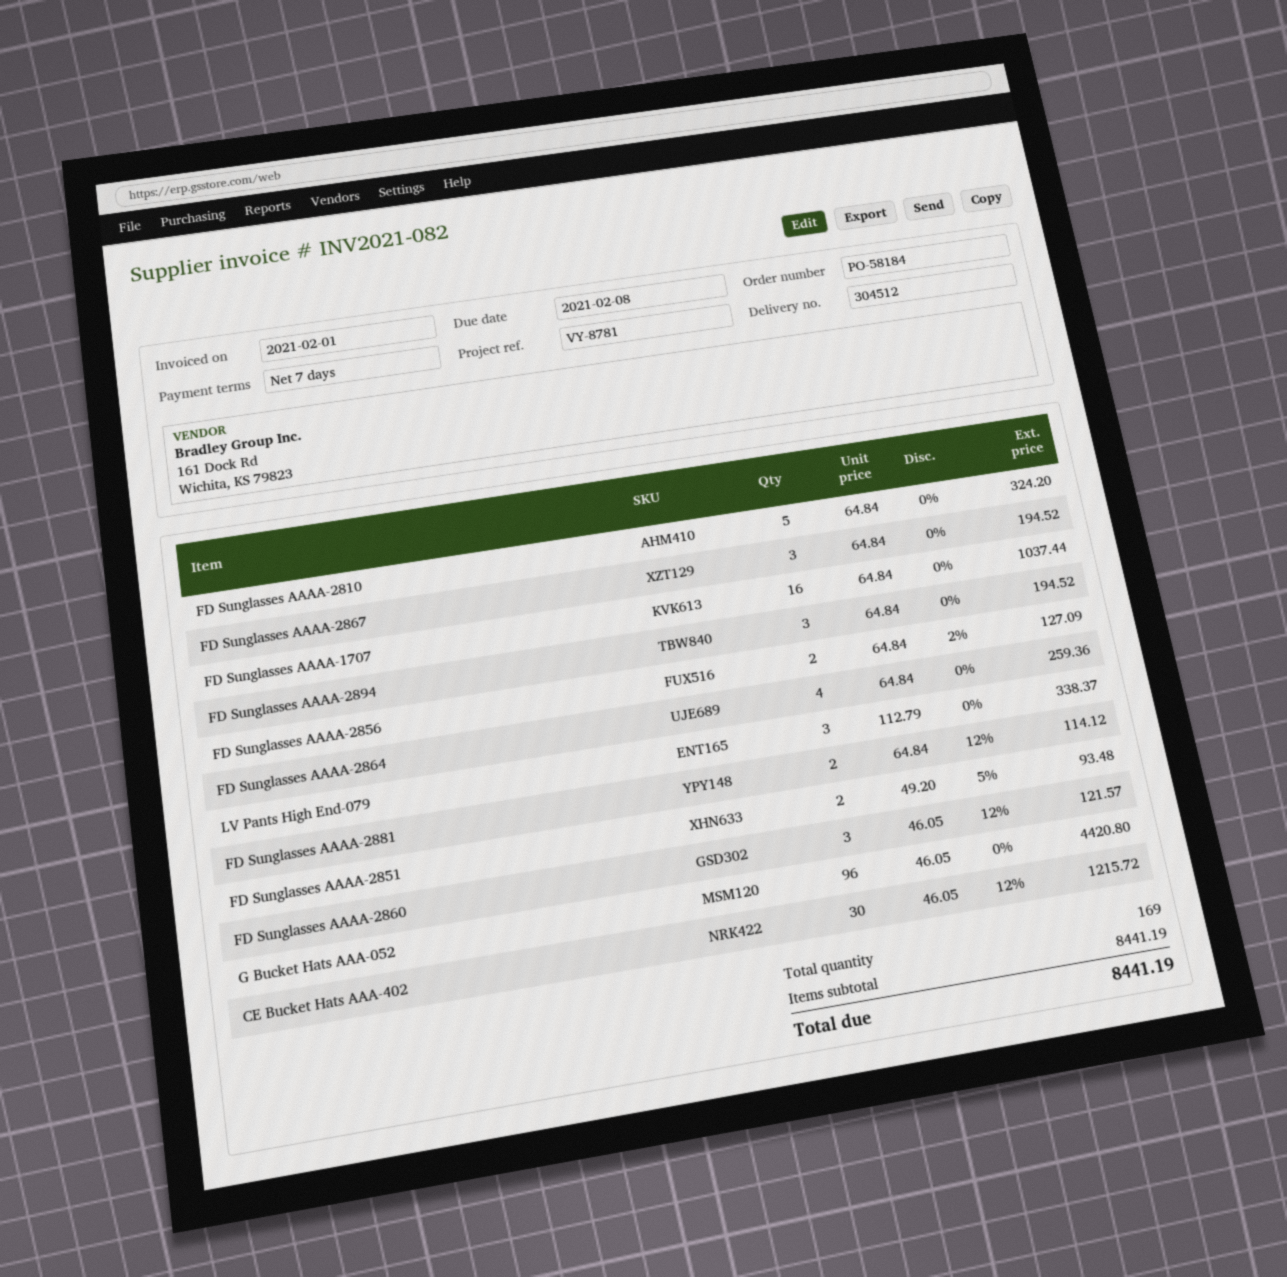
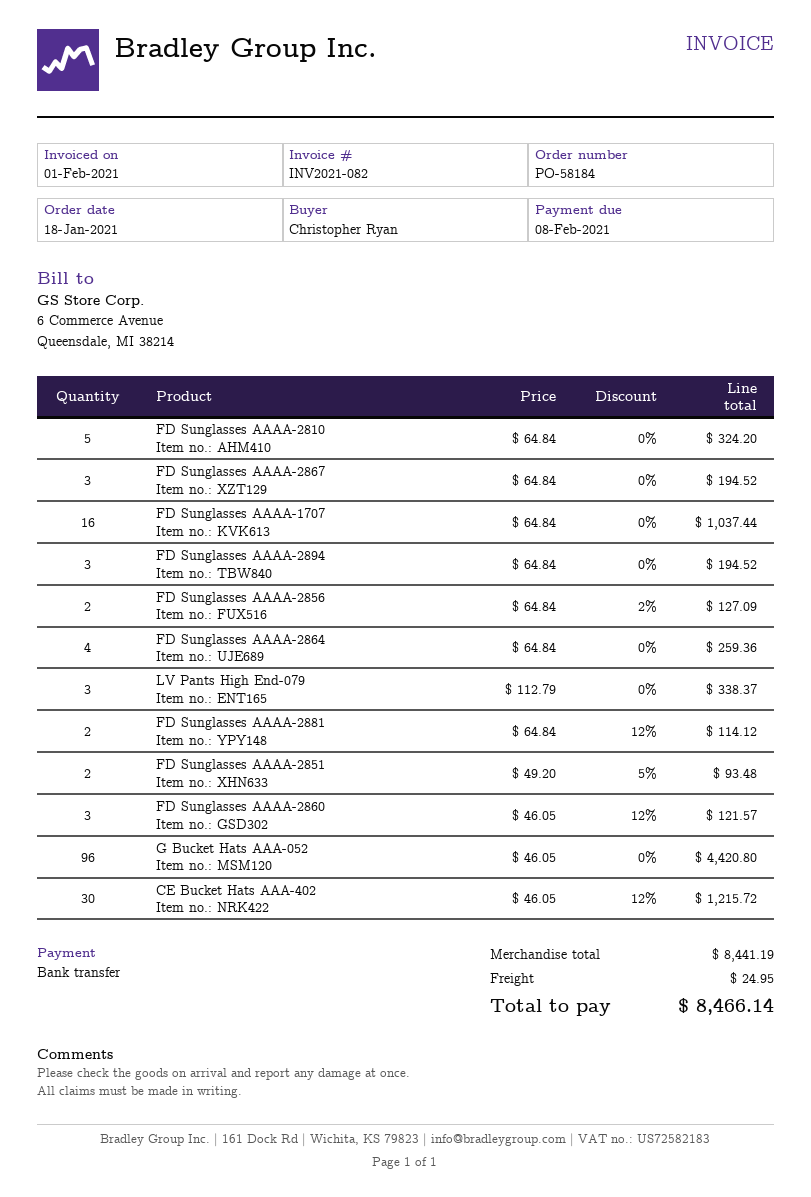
shipping: none -> 24.95
total: 8441.19 -> 8466.14

